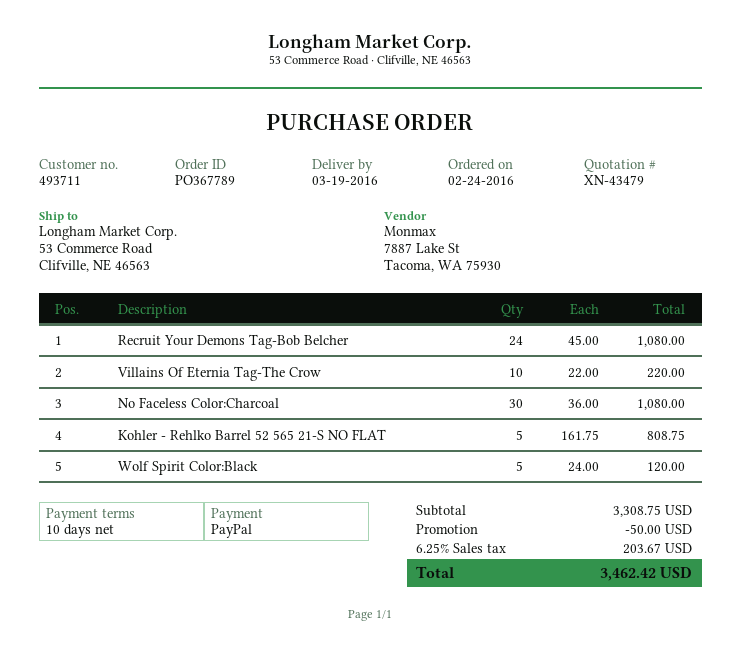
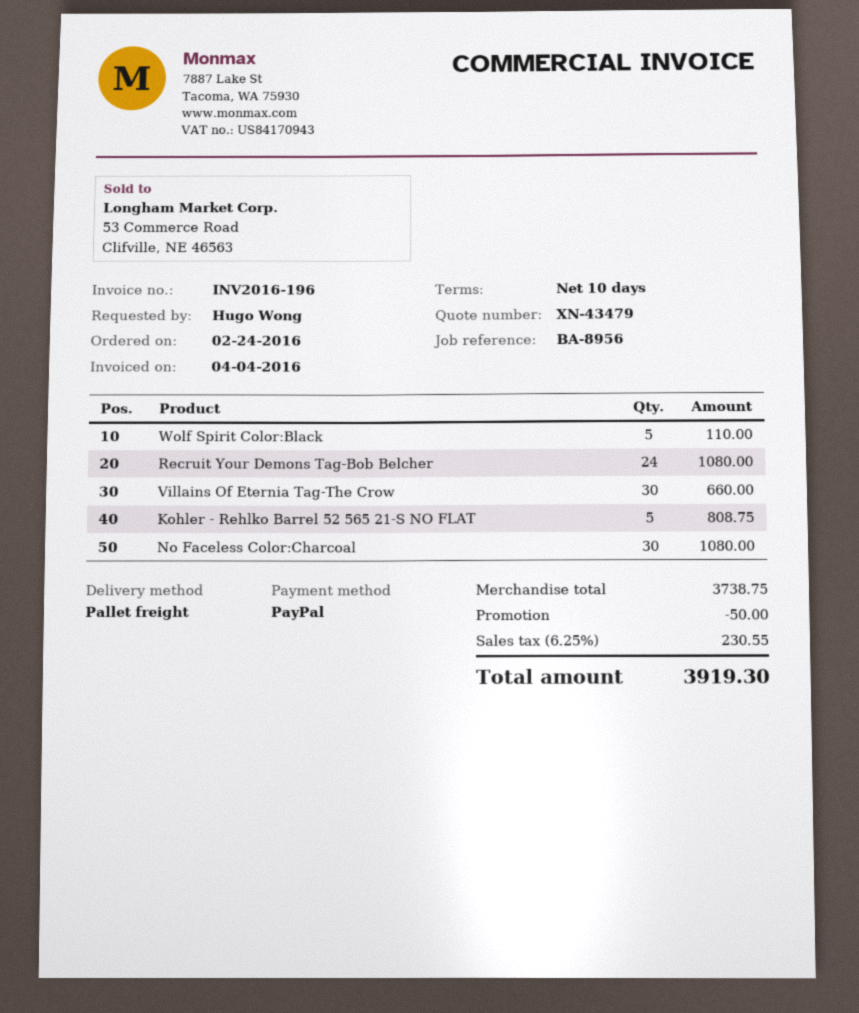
Villains Of Eternia Tag-The Crow: 10 for 220.00 -> 30 for 660.00
Wolf Spirit Color:Black: 5 for 120.00 -> 5 for 110.00
subtotal: 3308.75 -> 3738.75
tax: 6.25% = 203.67 -> 6.25% = 230.55
total: 3462.42 -> 3919.30

